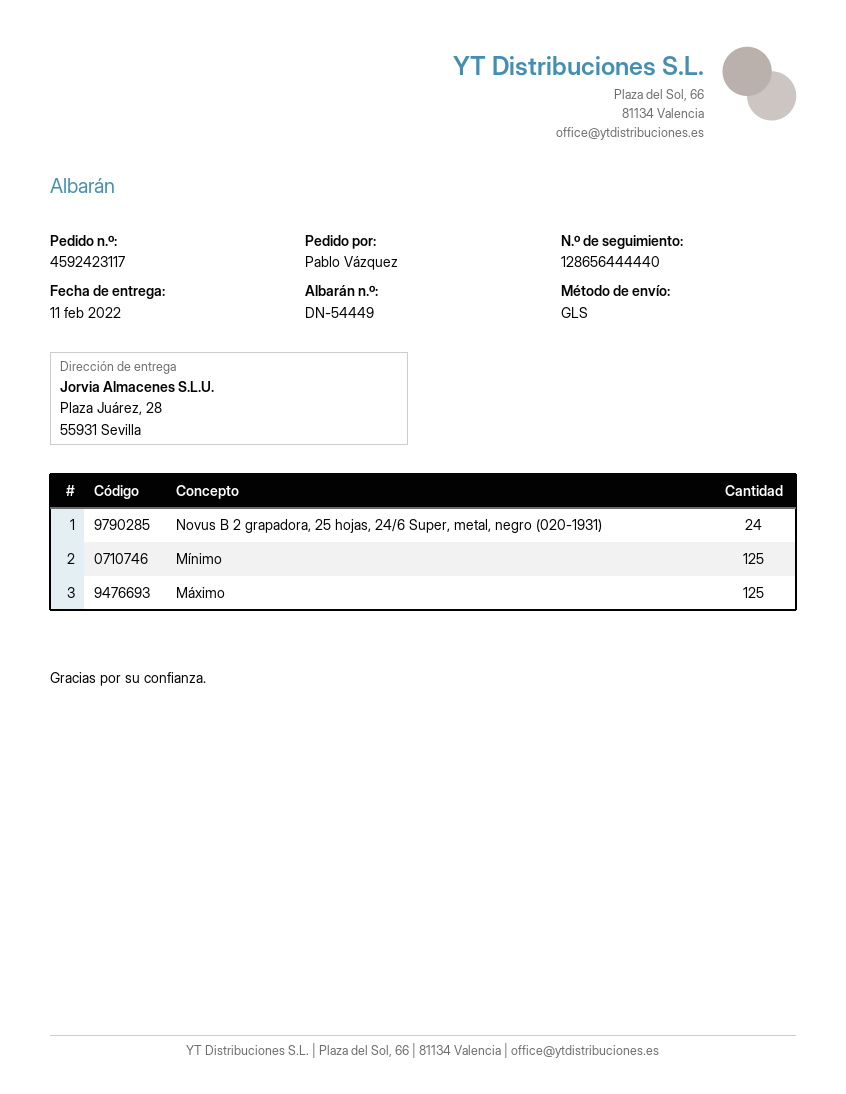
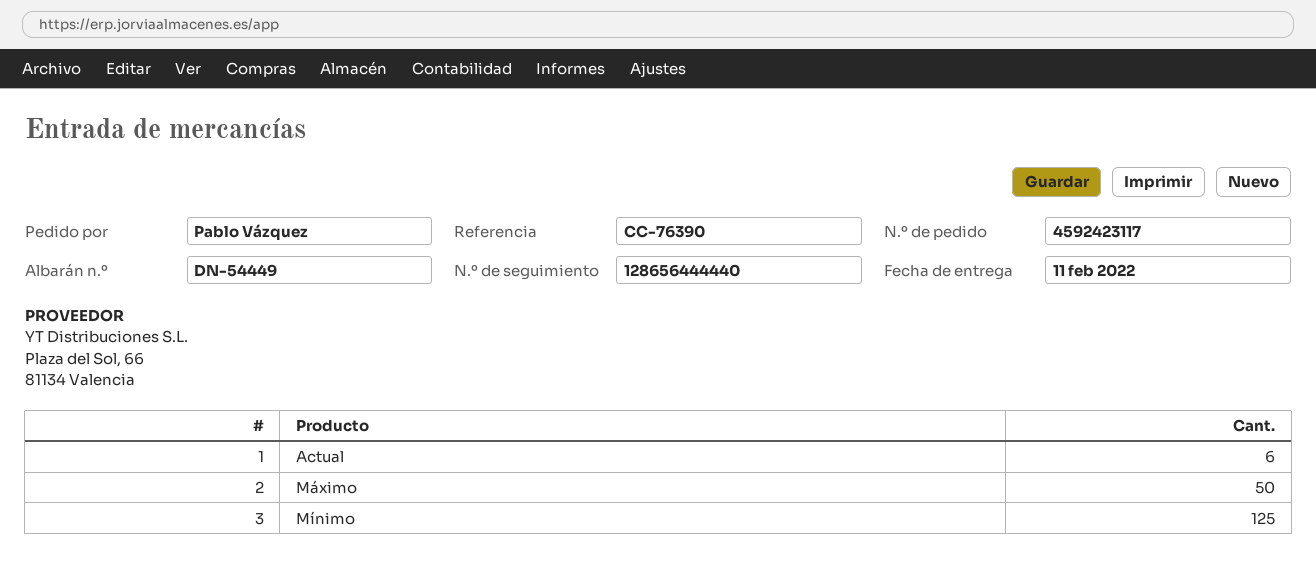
Novus B 2 grapadora, 25 hojas, 24/6 Super, metal, negro (020-1931): 24 -> none
Máximo: 125 -> 50
Actual: none -> 6

